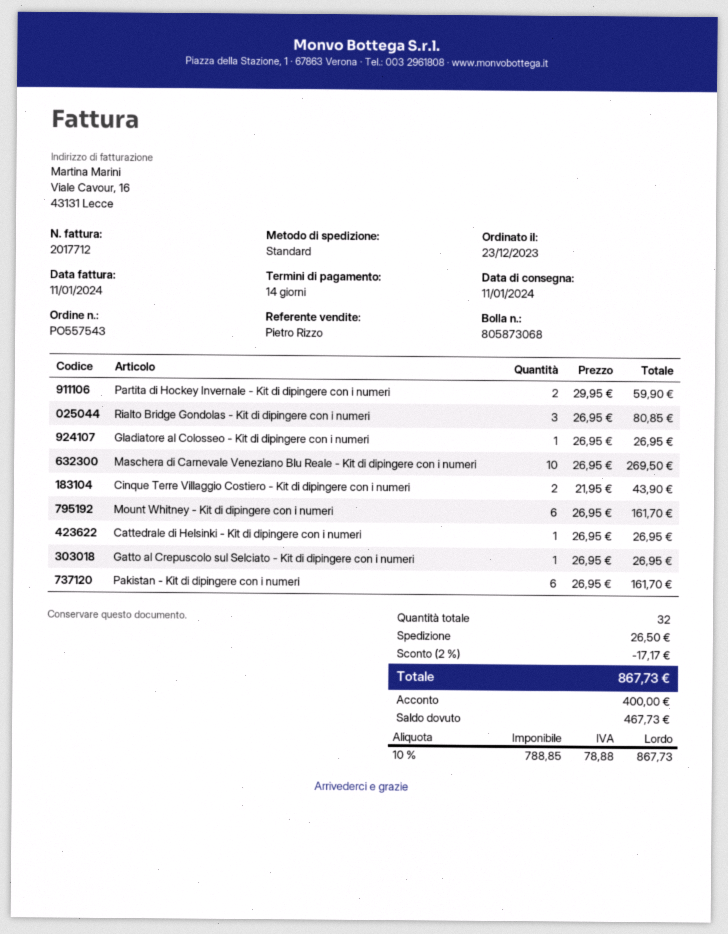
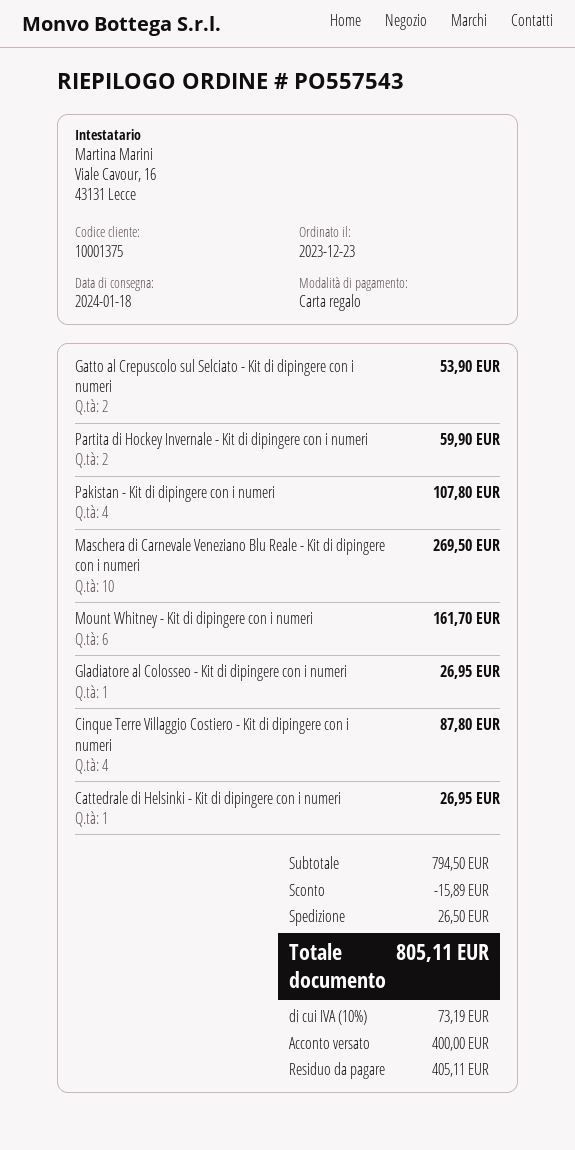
delivery date: 2024-01-11 -> 2024-01-18
Rialto Bridge Gondolas - Kit di dipingere con i numeri: 3 for 80.85 -> none
Cinque Terre Villaggio Costiero - Kit di dipingere con i numeri: 2 for 43.90 -> 4 for 87.80
Gatto al Crepuscolo sul Selciato - Kit di dipingere con i numeri: 1 for 26.95 -> 2 for 53.90
Pakistan - Kit di dipingere con i numeri: 6 for 161.70 -> 4 for 107.80
discount: 17.17 -> 15.89
tax: 10% = 78.88 -> 10% = 73.19
total: 867.73 -> 805.11
balance: 467.73 -> 405.11

